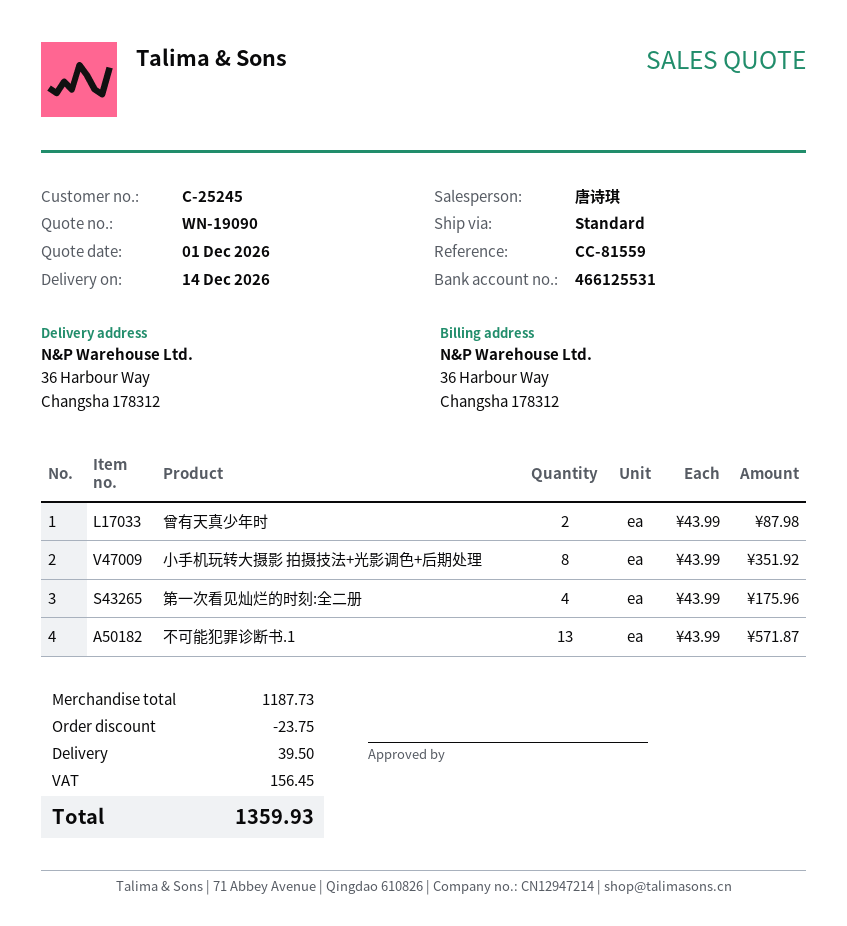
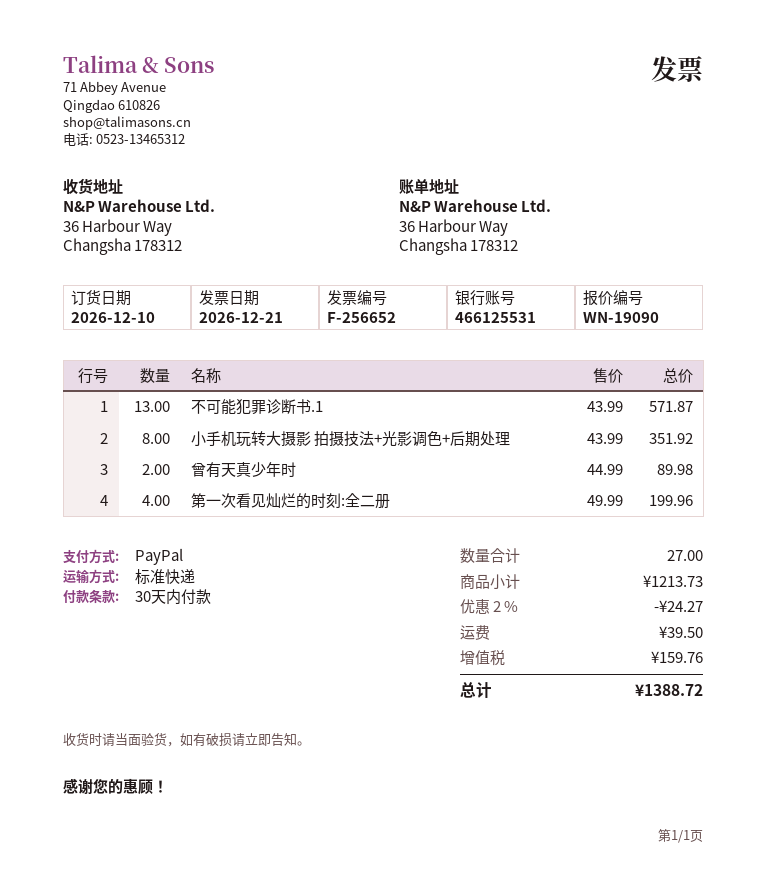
曾有天真少年时: 2 x 43.99 = 87.98 -> 2 x 44.99 = 89.98
第一次看见灿烂的时刻:全二册: 4 x 43.99 = 175.96 -> 4 x 49.99 = 199.96
subtotal: 1187.73 -> 1213.73
discount: 23.75 -> 24.27
tax: 156.45 -> 159.76
total: 1359.93 -> 1388.72

